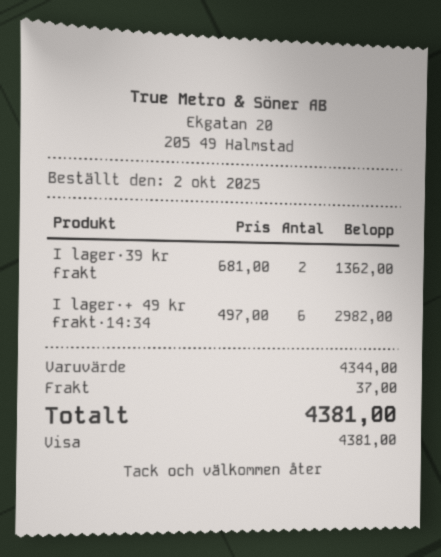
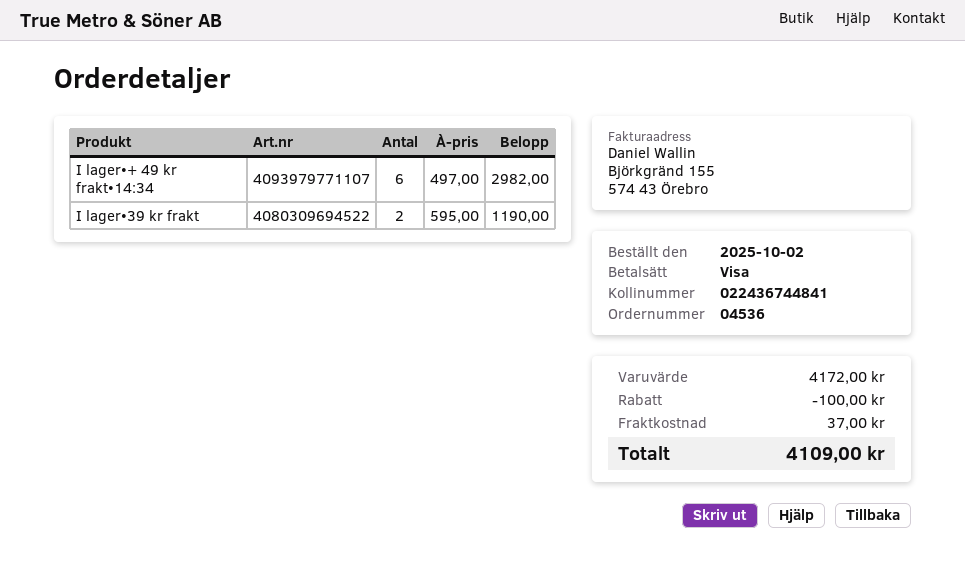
I lager•39 kr frakt: 2 x 681.00 = 1362.00 -> 2 x 595.00 = 1190.00
subtotal: 4344.00 -> 4172.00
discount: none -> 100.00
total: 4381.00 -> 4109.00

